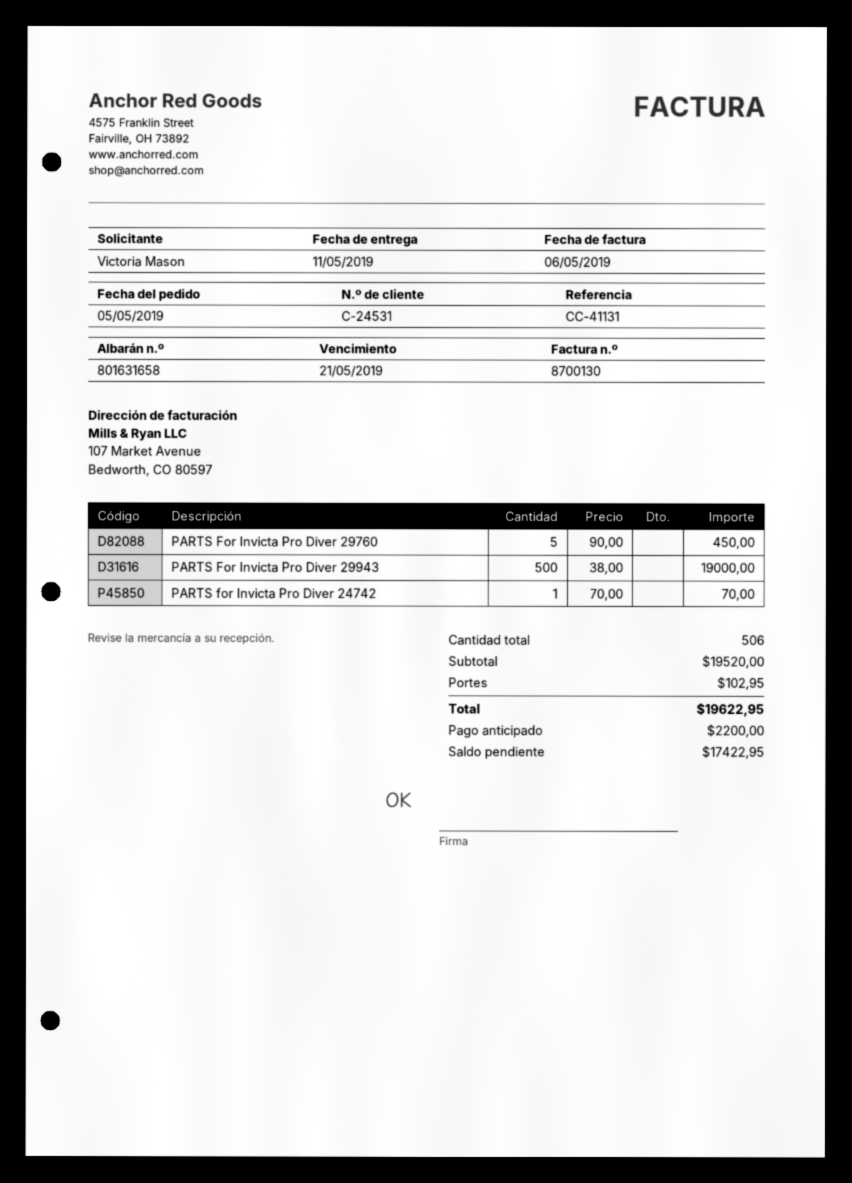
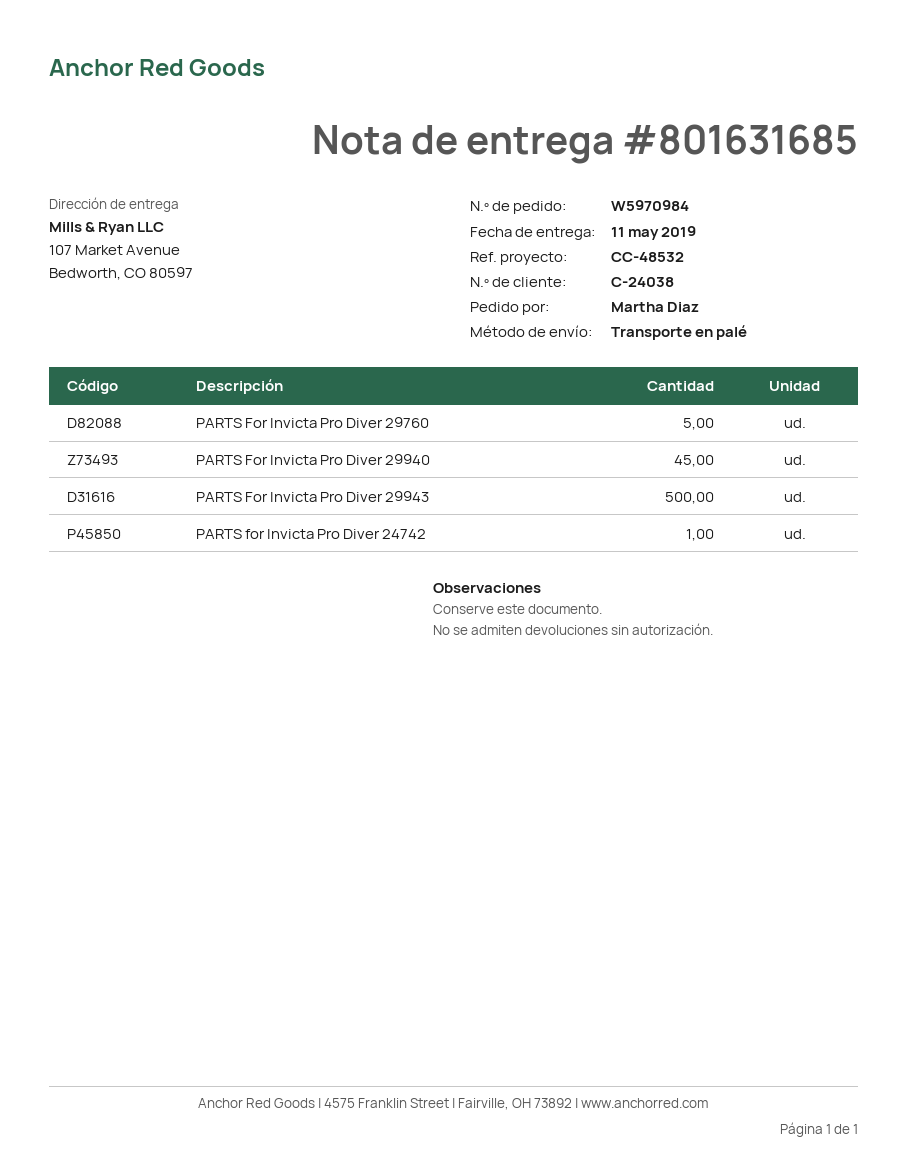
delivery note number: 801631658 -> 801631685
customer number: C-24531 -> C-24038
reference: CC-41131 -> CC-48532
ordered by: Victoria Mason -> Martha Diaz
PARTS For Invicta Pro Diver 29940: none -> 45

